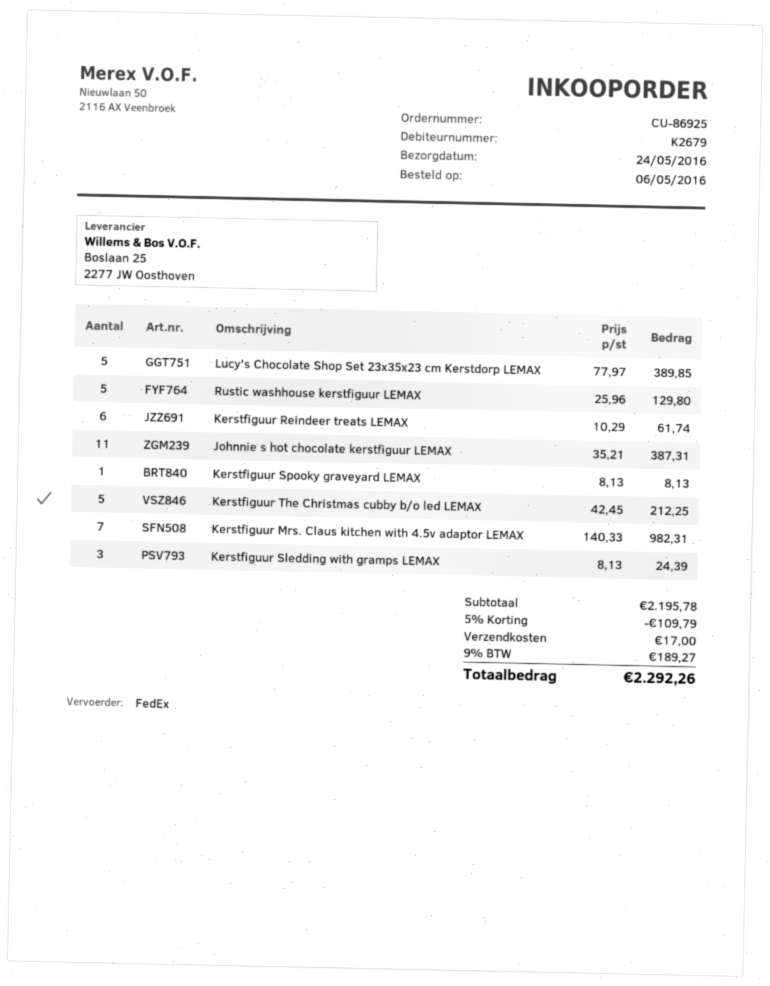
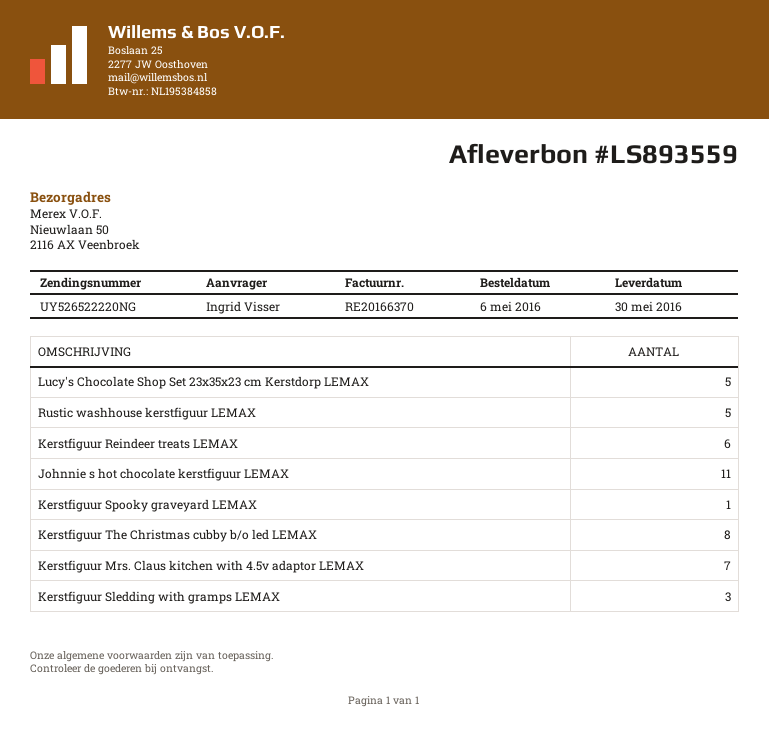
delivery date: 2016-05-24 -> 2016-05-30
Kerstfiguur The Christmas cubby b/o led LEMAX: 5 -> 8

